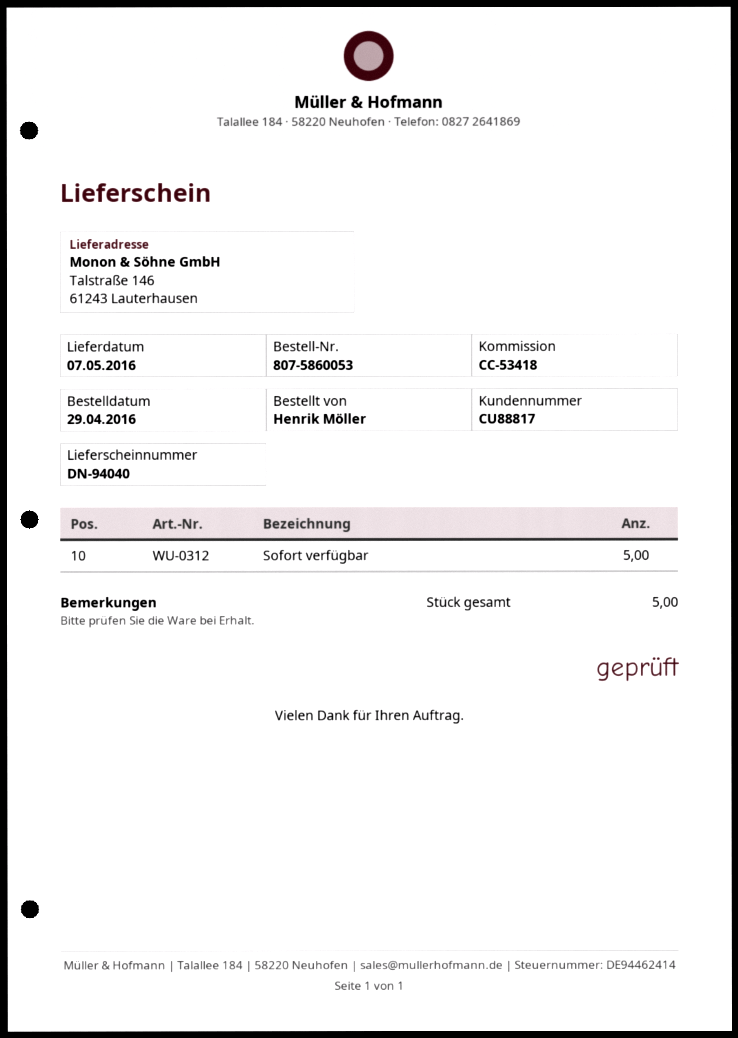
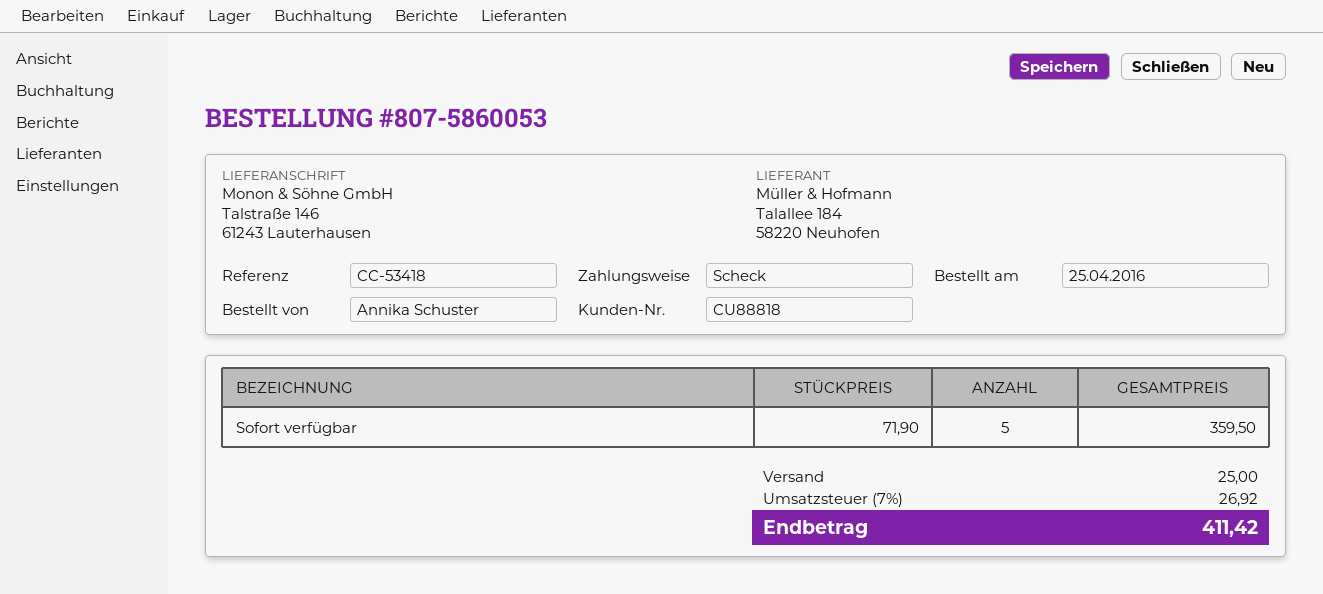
order date: 2016-04-29 -> 2016-04-25
customer number: CU88817 -> CU88818
ordered by: Henrik Möller -> Annika Schuster

